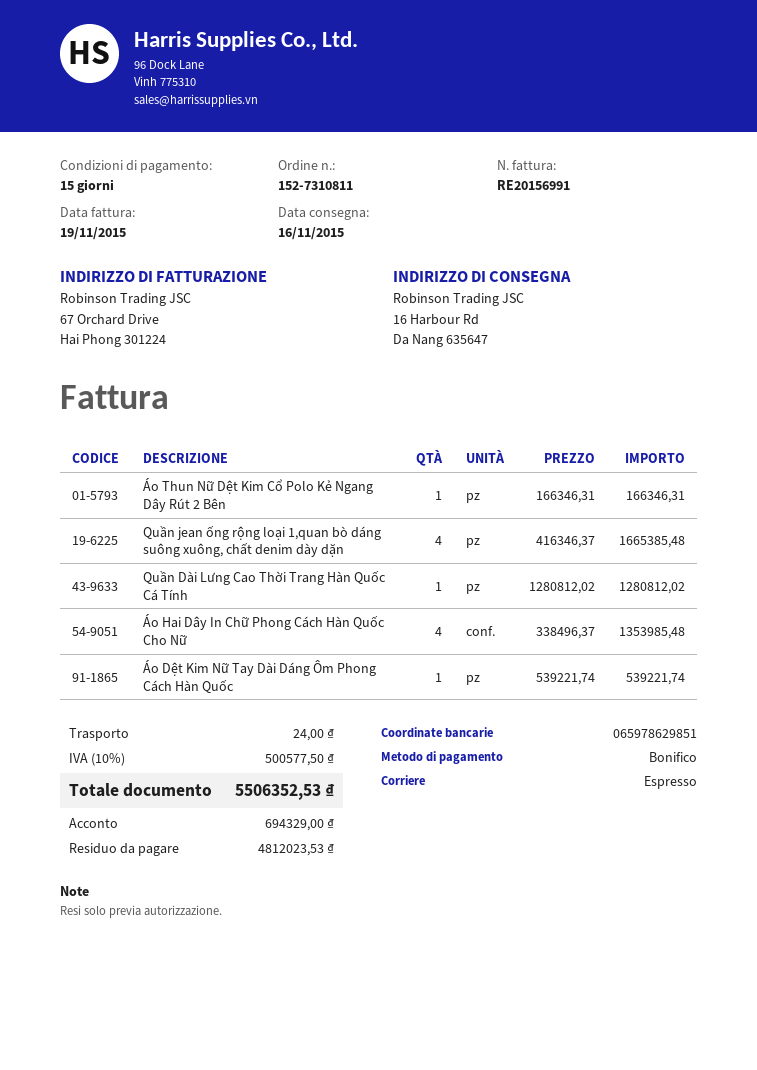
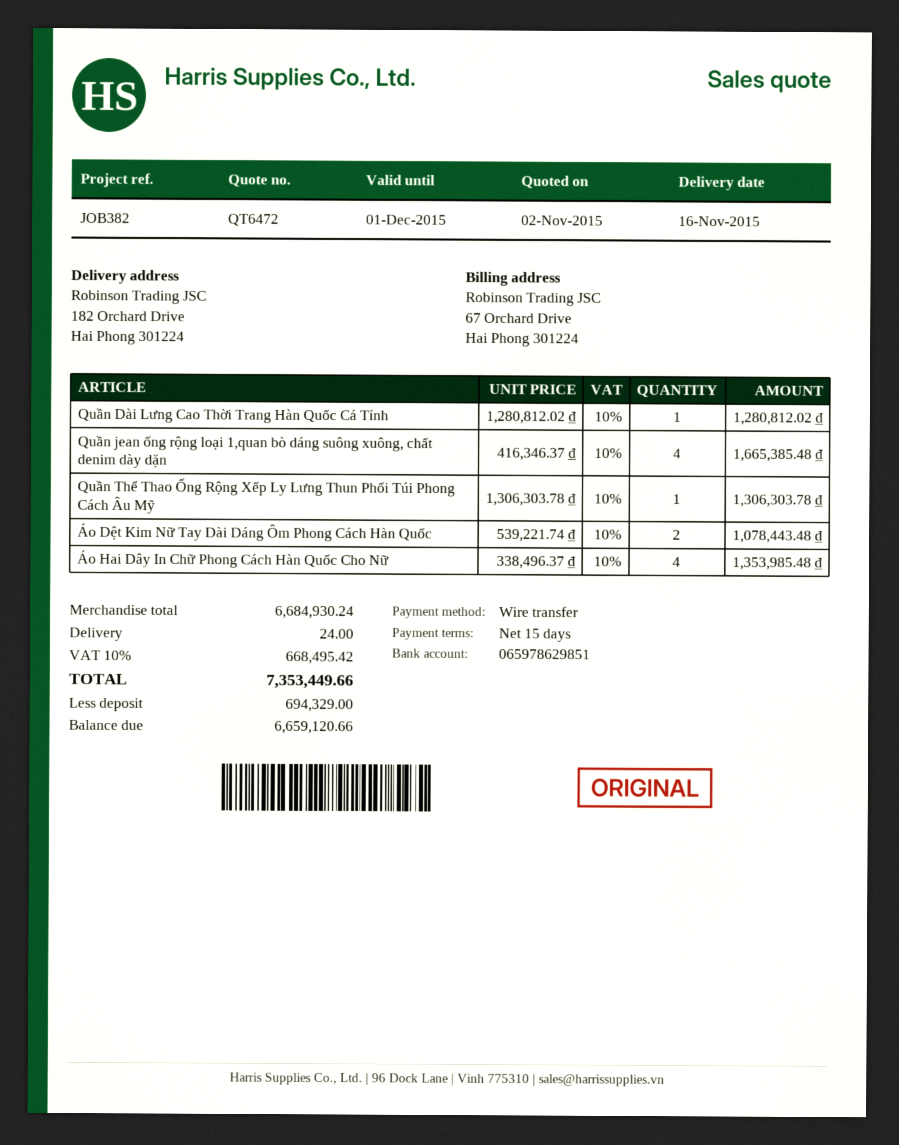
ship to: 16 Harbour Rd, Da Nang 635647 -> 182 Orchard Drive, Hai Phong 301224
Áo Thun Nữ Dệt Kim Cổ Polo Kẻ Ngang Dây Rút 2 Bên: 1 x 166346.31 = 166346.31 -> none
Áo Dệt Kim Nữ Tay Dài Dáng Ôm Phong Cách Hàn Quốc: 1 x 539221.74 = 539221.74 -> 2 x 539221.74 = 1078443.48
Quần Thể Thao Ống Rộng Xếp Ly Lưng Thun Phối Túi Phong Cách Âu Mỹ: none -> 1 x 1306303.78 = 1306303.78
tax: 10% = 500577.50 -> 10% = 668495.42
total: 5506352.53 -> 7353449.66
balance: 4812023.53 -> 6659120.66

